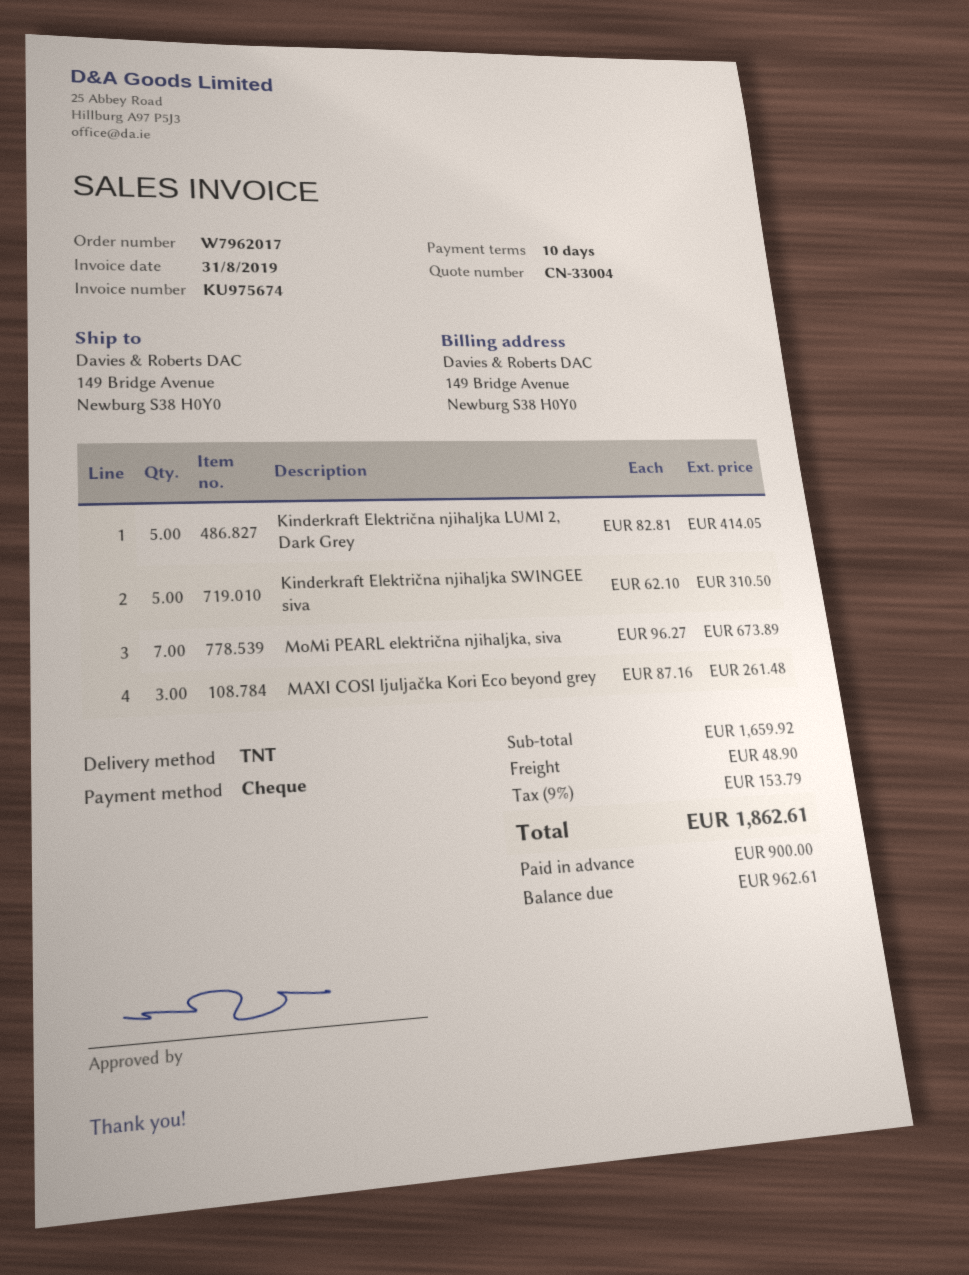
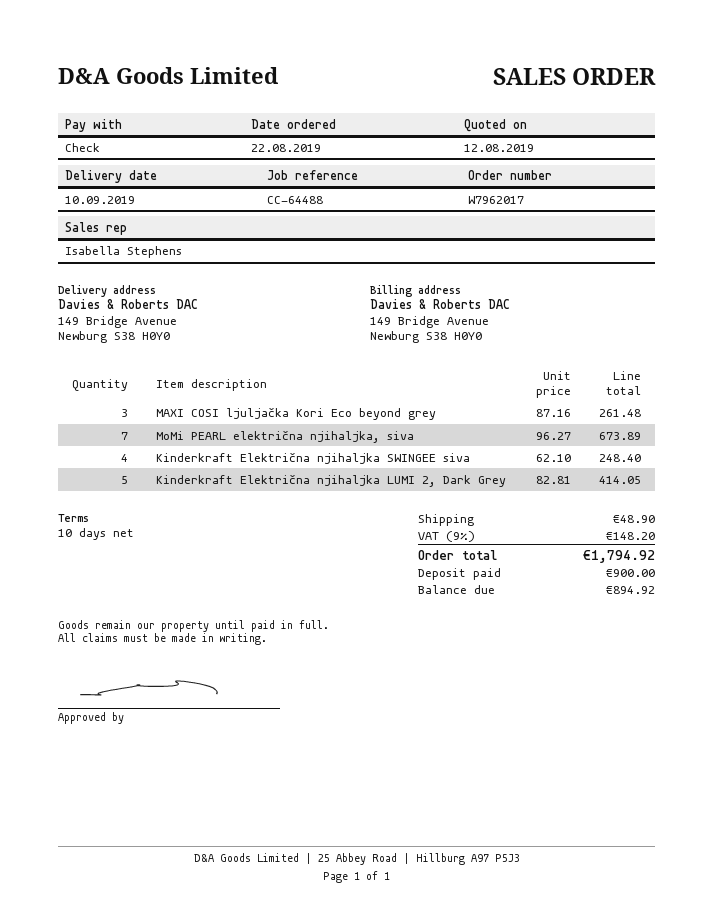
Kinderkraft Električna njihaljka SWINGEE siva: 5 x 62.10 = 310.50 -> 4 x 62.10 = 248.40
tax: 9% = 153.79 -> 9% = 148.20
total: 1862.61 -> 1794.92
balance: 962.61 -> 894.92

